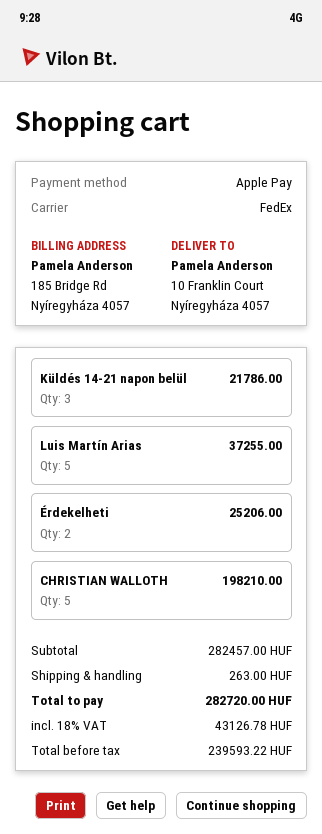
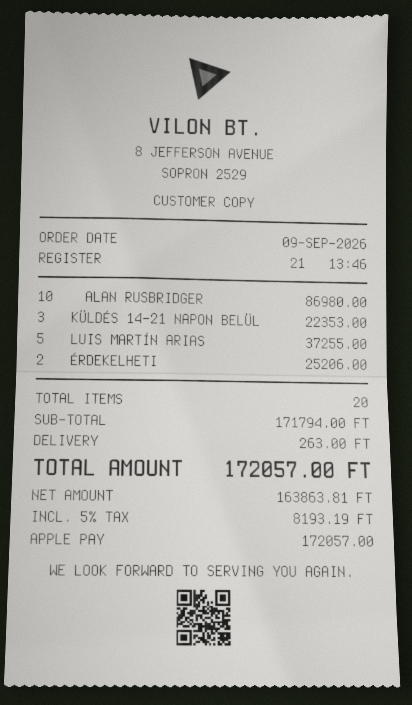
Küldés 14-21 napon belül: 3 for 21786.00 -> 3 for 22353.00
CHRISTIAN WALLOTH: 5 for 198210.00 -> none
ALAN RUSBRIDGER: none -> 10 for 86980.00
subtotal: 282457.00 -> 171794.00
net: 239593.22 -> 163863.81
tax: 18% = 43126.78 -> 5% = 8193.19
total: 282720.00 -> 172057.00

